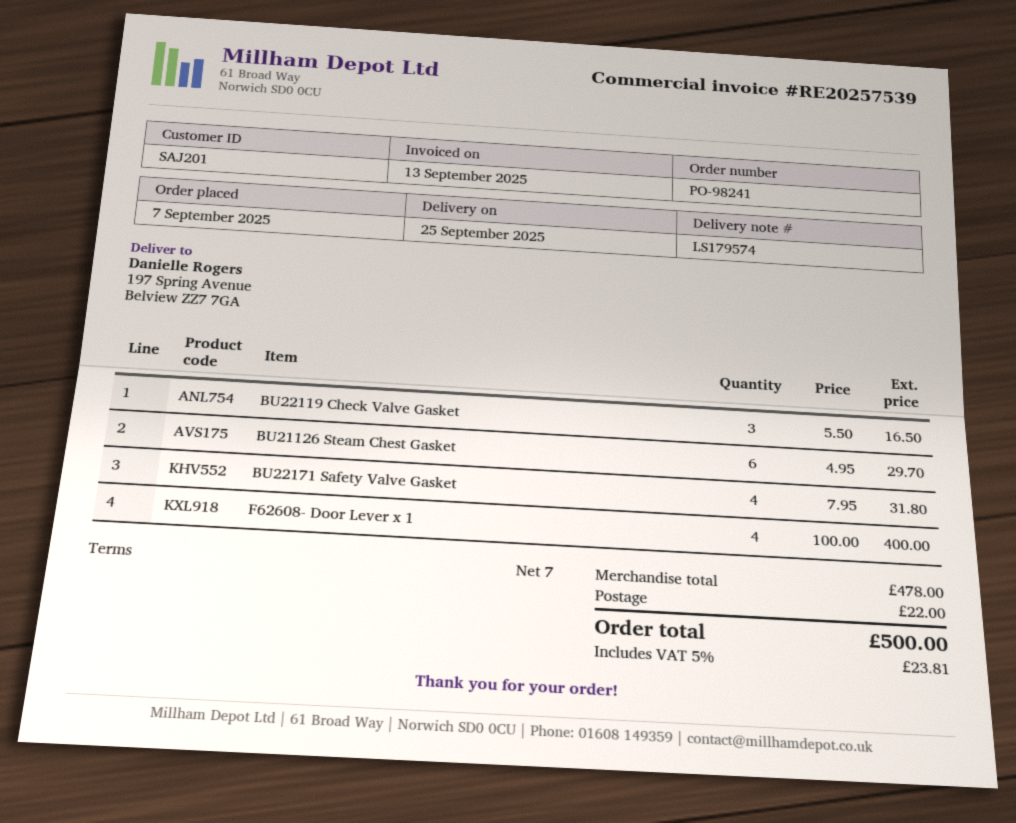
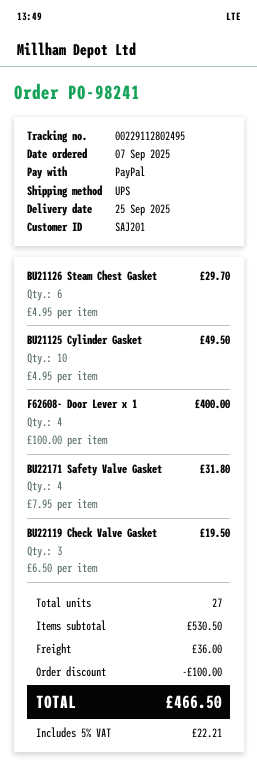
BU22119 Check Valve Gasket: 3 x 5.50 = 16.50 -> 3 x 6.50 = 19.50
BU21125 Cylinder Gasket: none -> 10 x 4.95 = 49.50
subtotal: 478.00 -> 530.50
discount: none -> 100.00
shipping: 22.00 -> 36.00
tax: 5% = 23.81 -> 5% = 22.21
total: 500.00 -> 466.50

